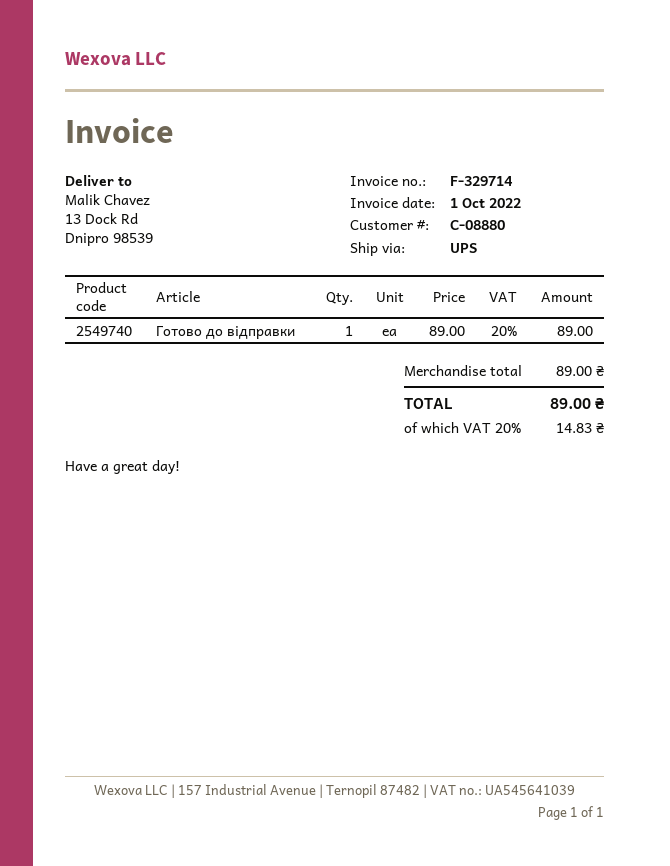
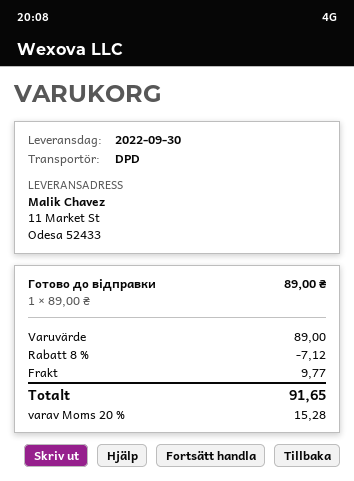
shipping method: UPS -> DPD
ship to: 13 Dock Rd, Dnipro 98539 -> 11 Market St, Odesa 52433
discount: none -> 8% = 7.12
shipping: none -> 9.77
tax: 20% = 14.83 -> 20% = 15.28
total: 89.00 -> 91.65

